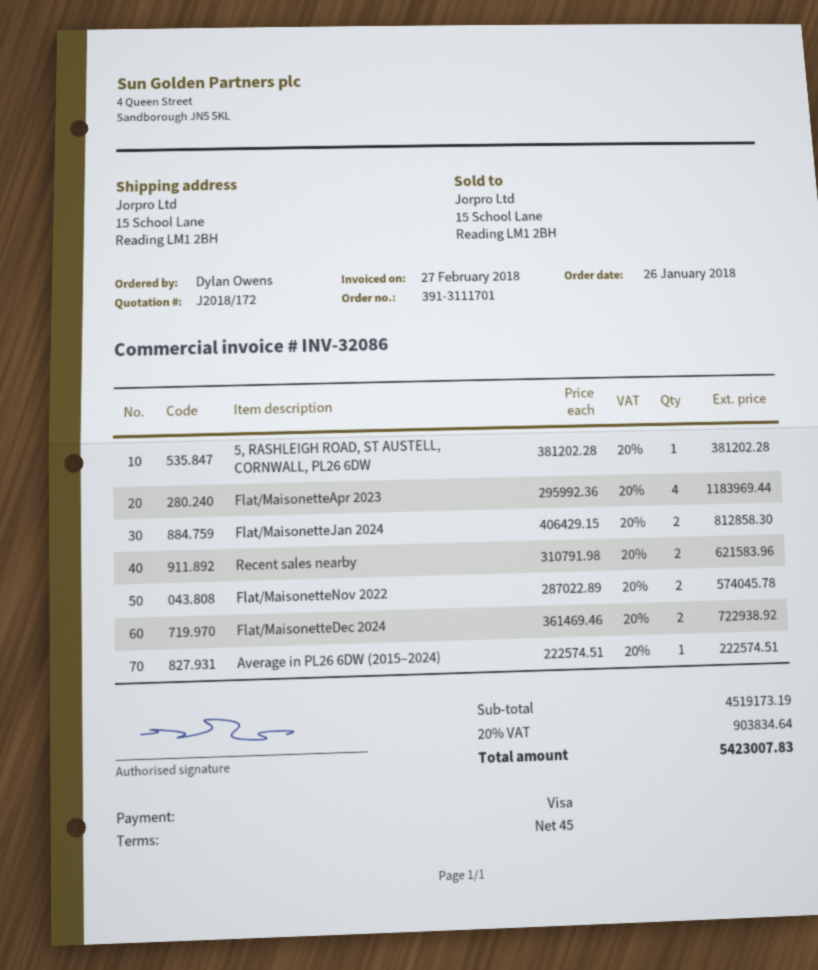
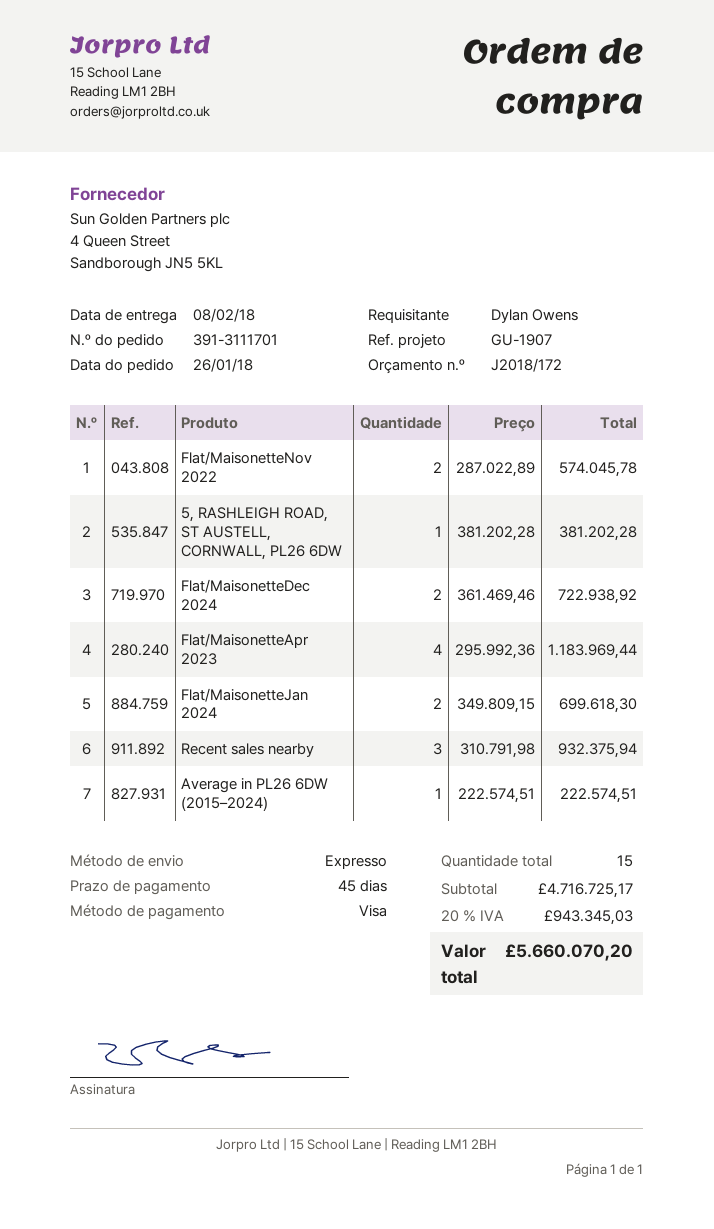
Flat/MaisonetteJan 2024: 2 x 406429.15 = 812858.30 -> 2 x 349809.15 = 699618.30
Recent sales nearby: 2 x 310791.98 = 621583.96 -> 3 x 310791.98 = 932375.94
subtotal: 4519173.19 -> 4716725.17
tax: 20% = 903834.64 -> 20% = 943345.03
total: 5423007.83 -> 5660070.20

